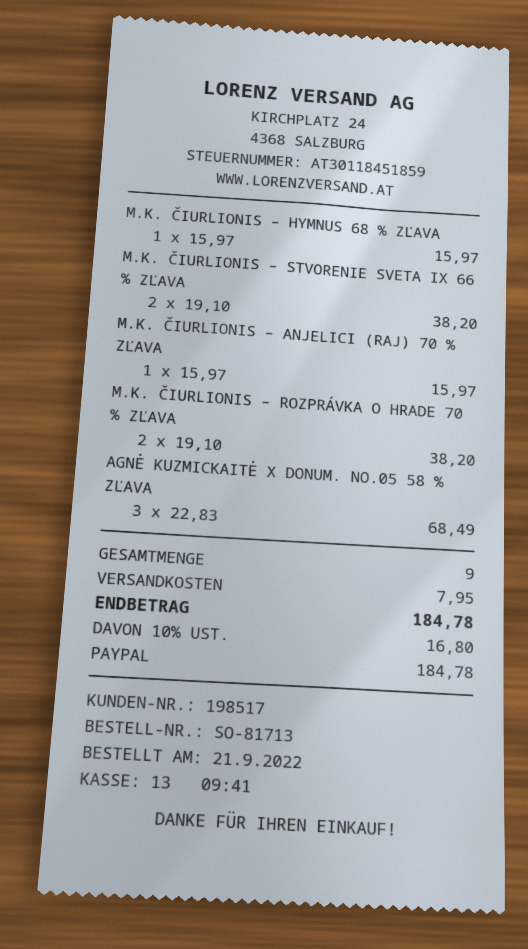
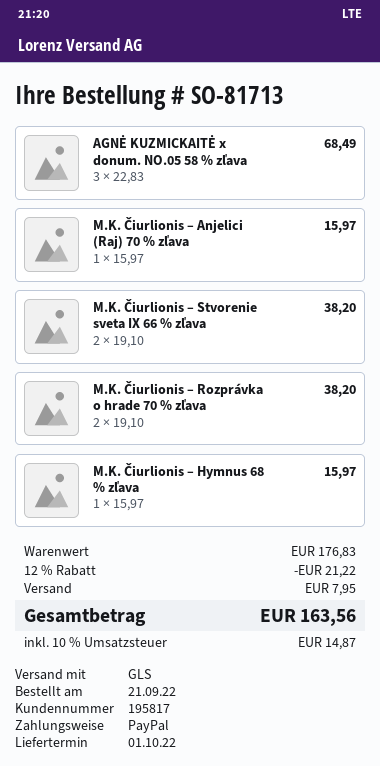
customer number: 198517 -> 195817
discount: none -> 12% = 21.22
tax: 10% = 16.80 -> 10% = 14.87
total: 184.78 -> 163.56

